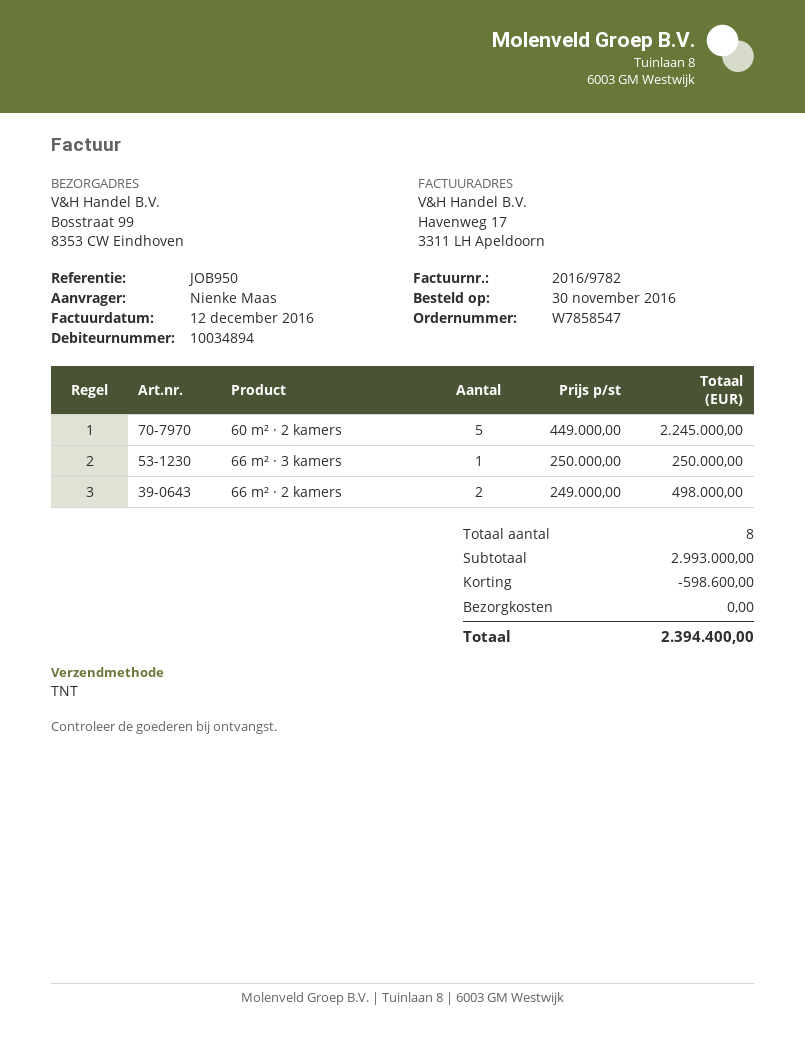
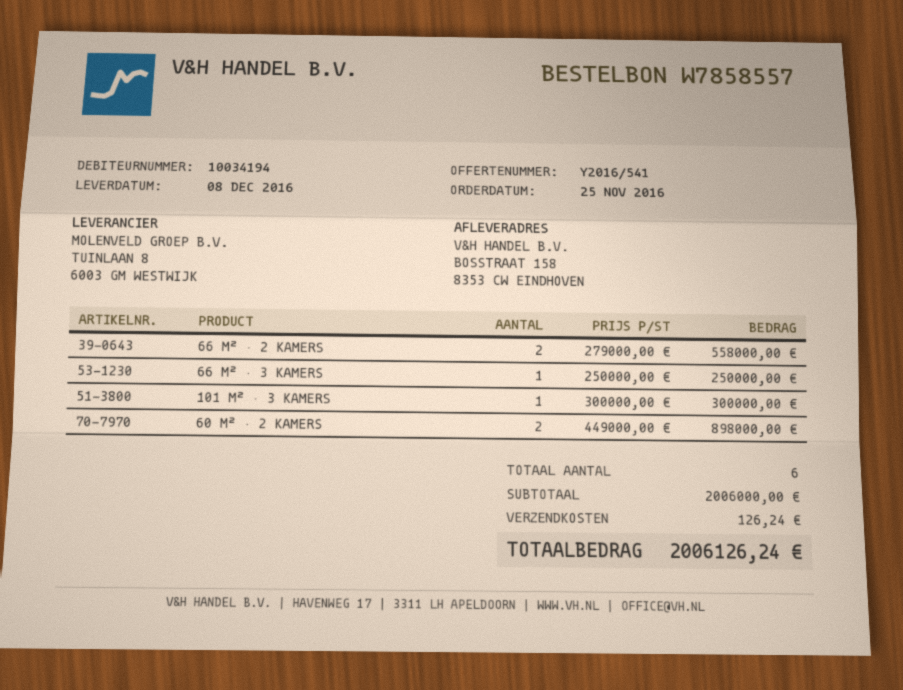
order number: W7858547 -> W7858557
order date: 2016-11-30 -> 2016-11-25
customer number: 10034894 -> 10034194
ship to: Bosstraat 99, 8353 CW Eindhoven -> BOSSTRAAT 158, 8353 CW EINDHOVEN
60 m² · 2 kamers: 5 x 449000.00 = 2245000.00 -> 2 x 449000.00 = 898000.00
66 m² · 2 kamers: 2 x 249000.00 = 498000.00 -> 2 x 279000.00 = 558000.00
101 M² · 3 KAMERS: none -> 1 x 300000.00 = 300000.00
total quantity: 8 -> 6
subtotal: 2993000.00 -> 2006000.00
discount: 598600.00 -> none
shipping: 0.00 -> 126.24
total: 2394400.00 -> 2006126.24

